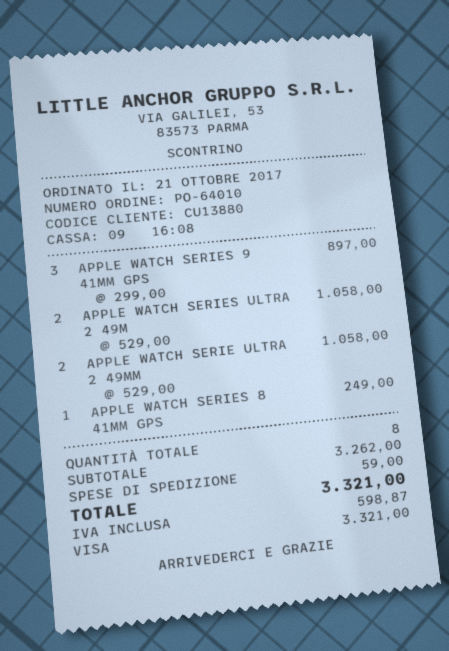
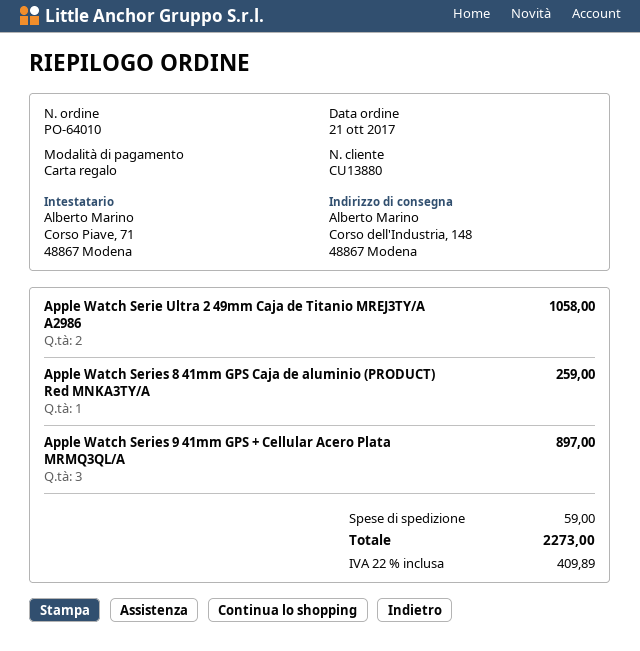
payment method: Visa -> gift card
APPLE WATCH SERIES ULTRA 2 49M: 2 for 1058.00 -> none
APPLE WATCH SERIES 8 41MM GPS: 1 for 249.00 -> 1 for 259.00
tax: 598.87 -> 409.89
total: 3321.00 -> 2273.00

